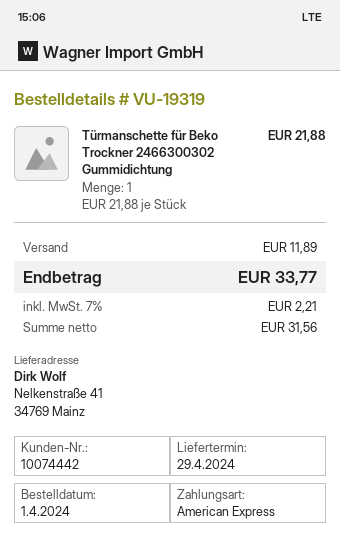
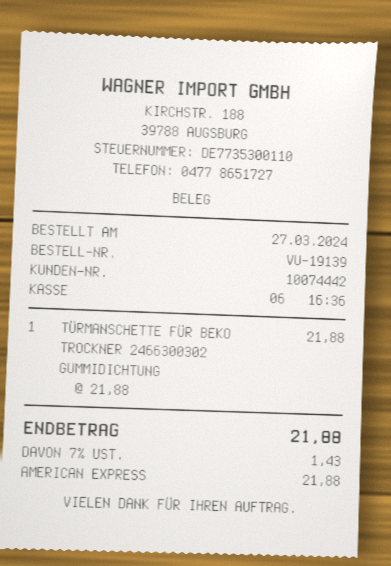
order number: VU-19319 -> VU-19139
order date: 2024-04-01 -> 2024-03-27
shipping: 11.89 -> none
tax: 7% = 2.21 -> 7% = 1.43
total: 33.77 -> 21.88

